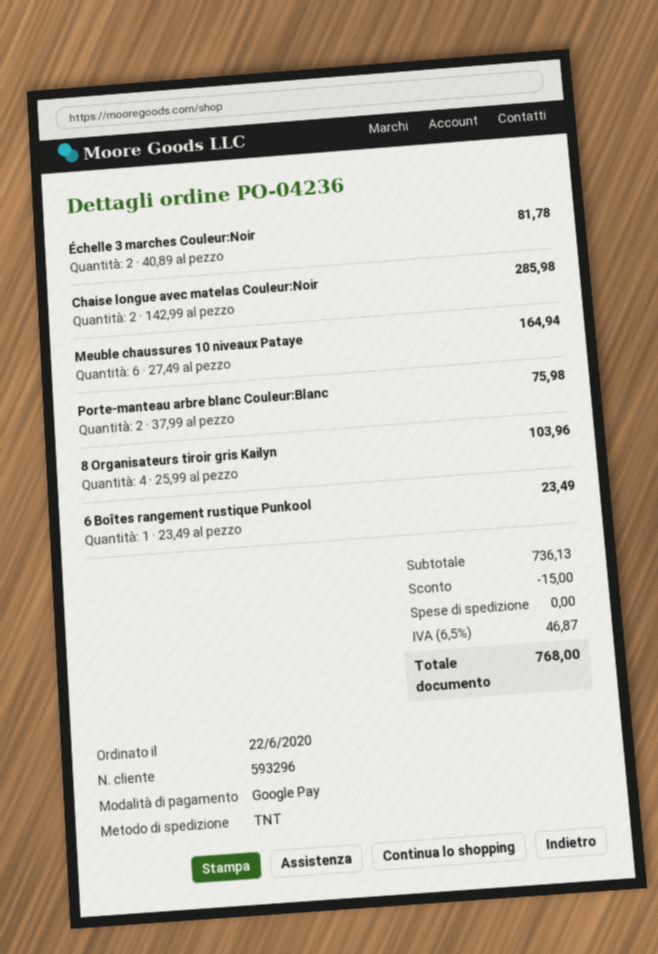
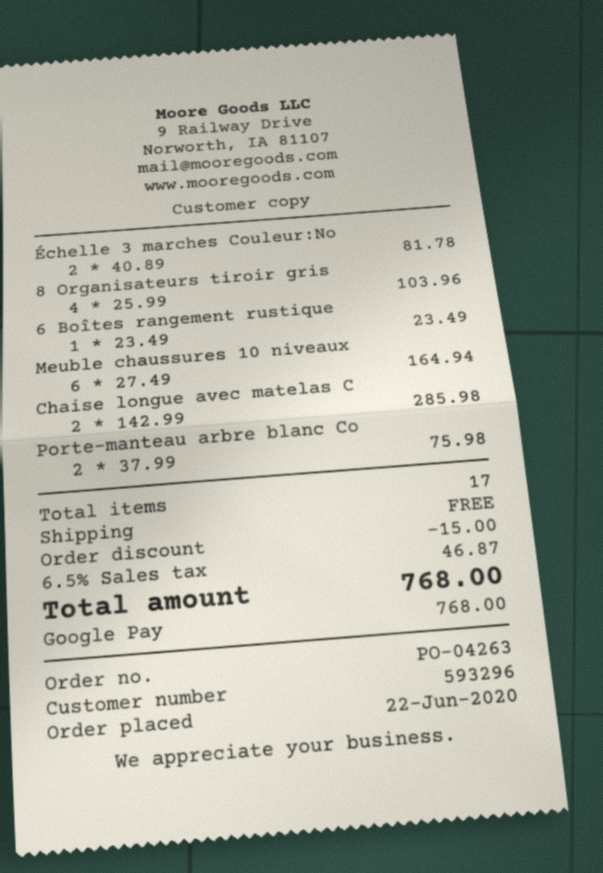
order number: PO-04236 -> PO-04263

